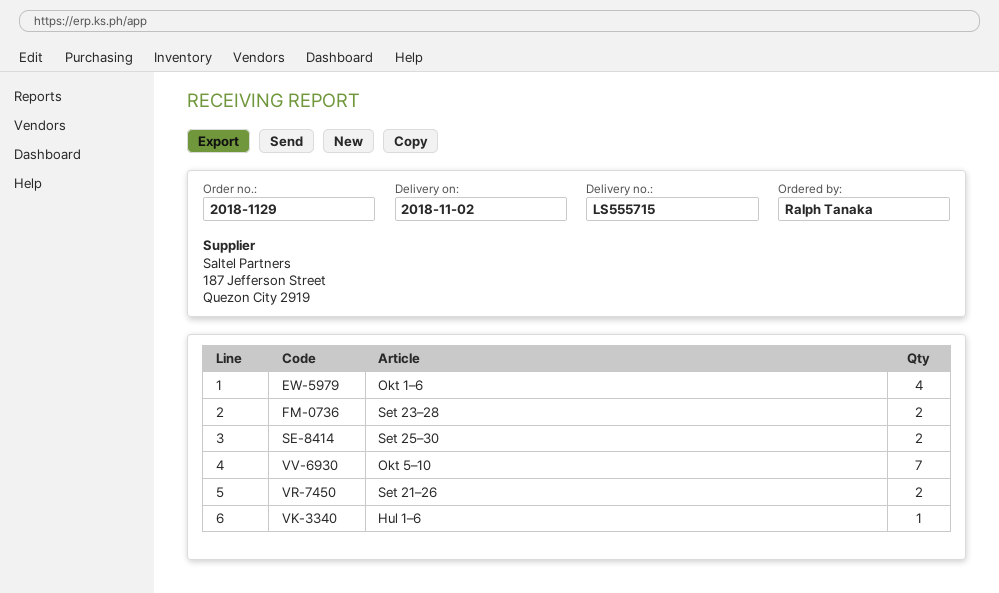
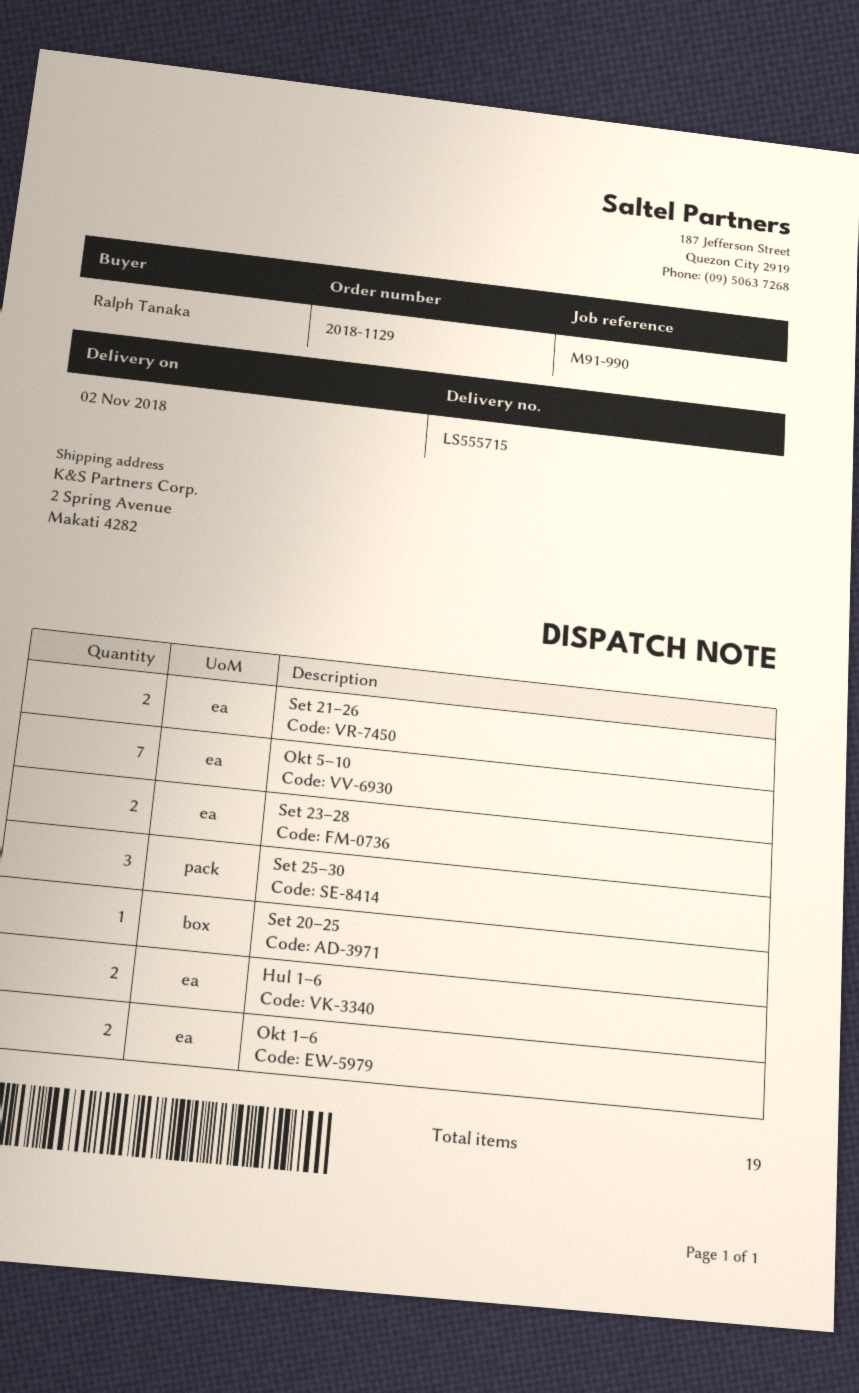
Okt 1–6: 4 -> 2
Set 25–30: 2 -> 3
Hul 1–6: 1 -> 2
Set 20–25: none -> 1

